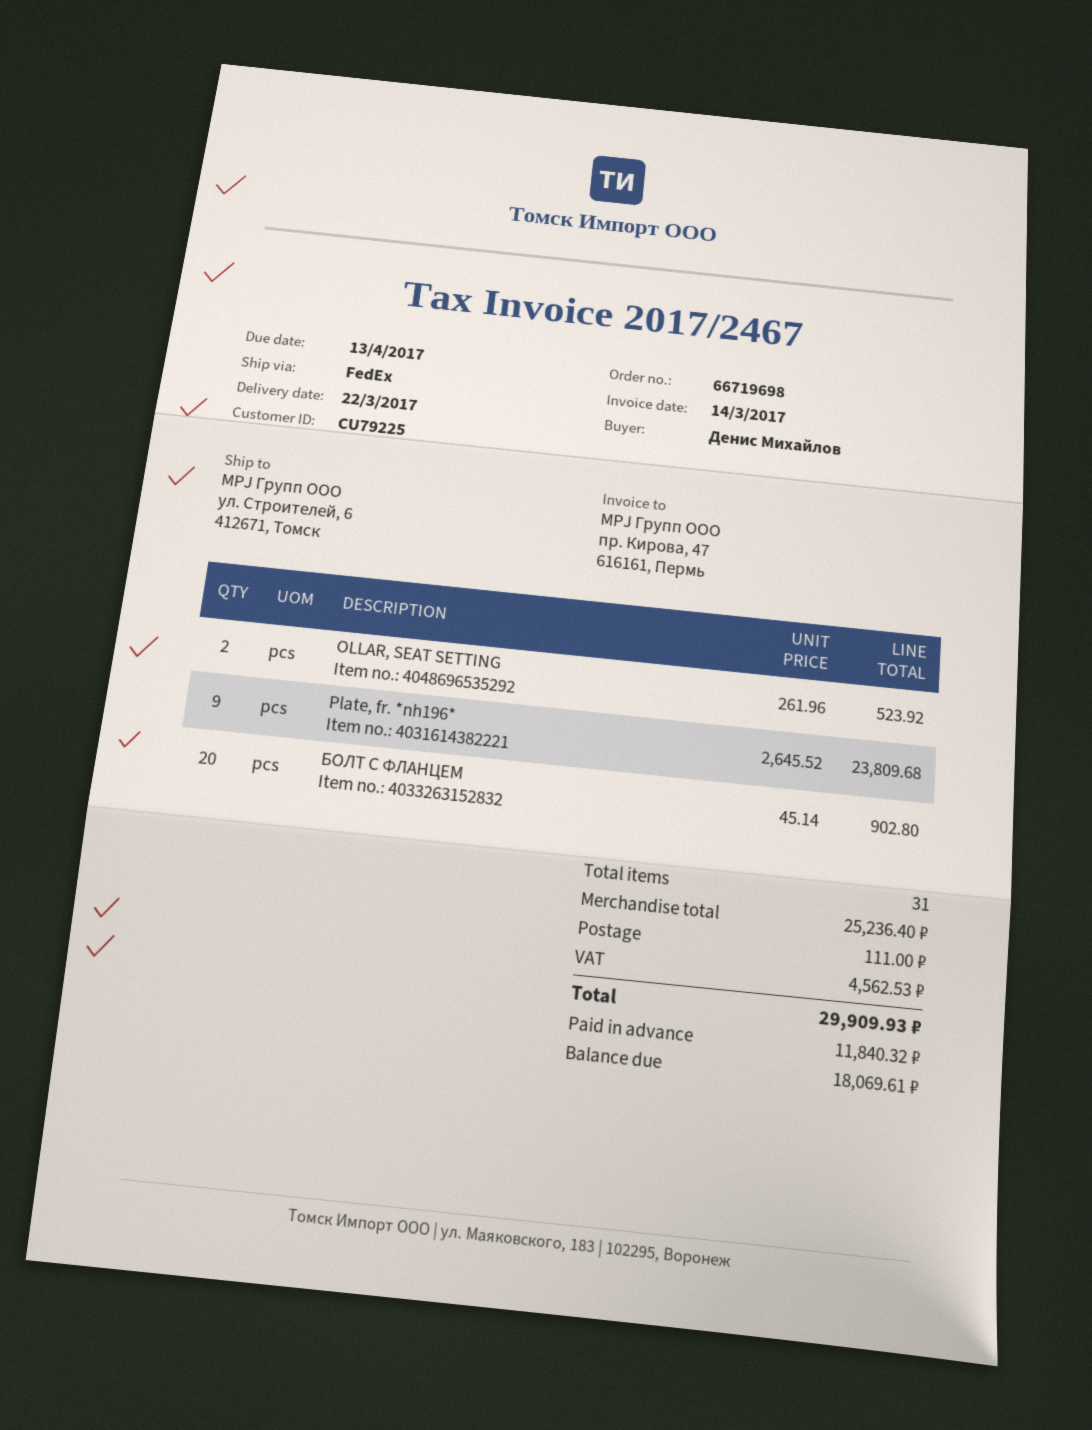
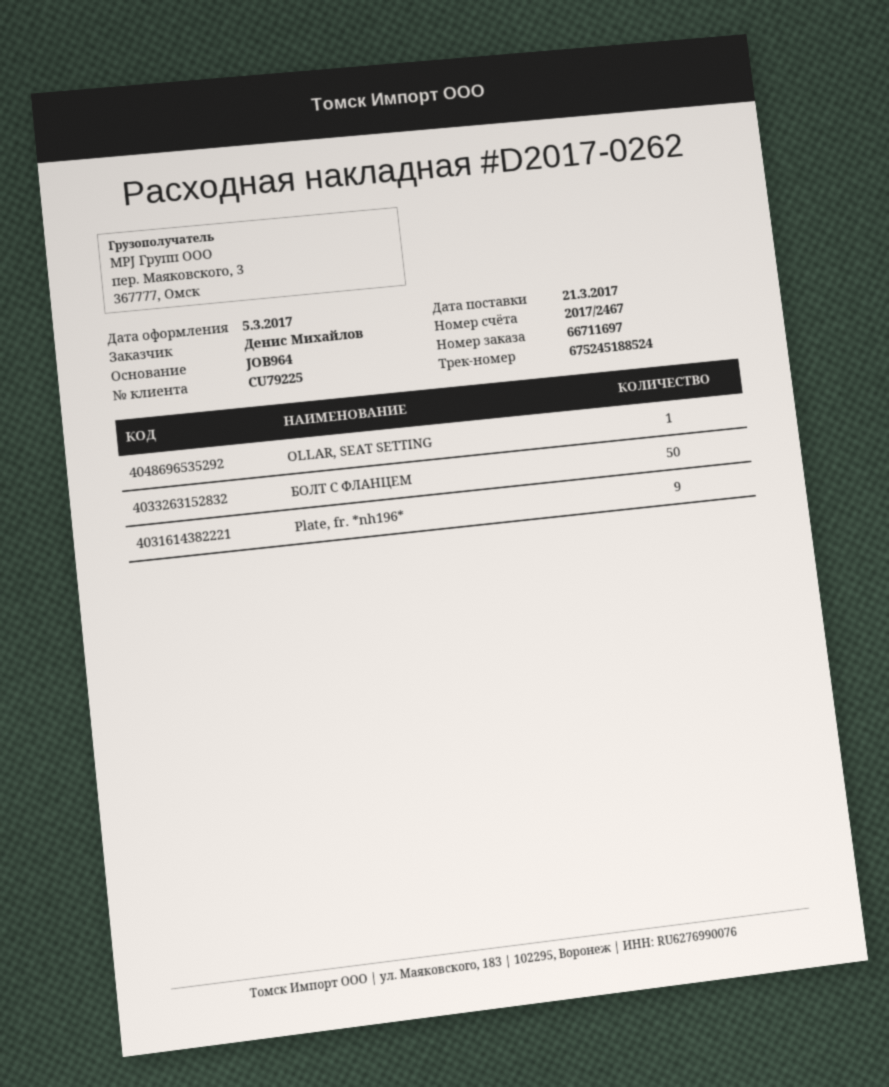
order number: 66719698 -> 66711697
delivery date: 2017-03-22 -> 2017-03-21
ship to: ул. Строителей, 6, 412671, Томск -> пер. Маяковского, 3, 367777, Омск
OLLAR, SEAT SETTING: 2 -> 1
БОЛТ С ФЛАНЦЕМ: 20 -> 50

